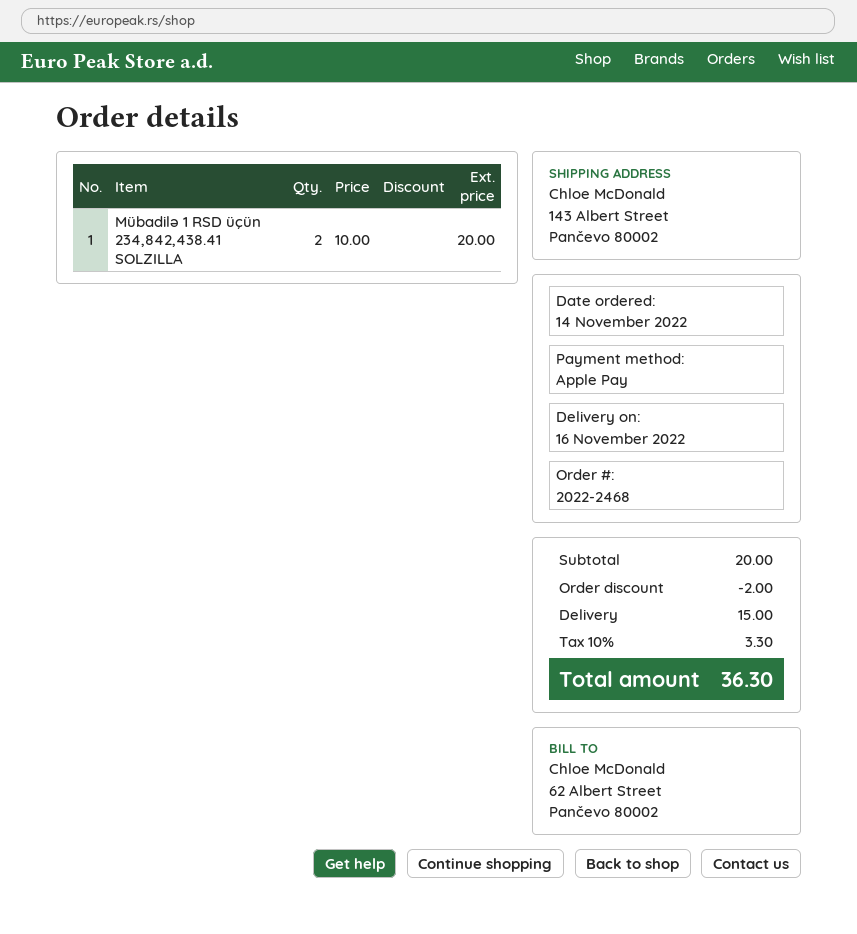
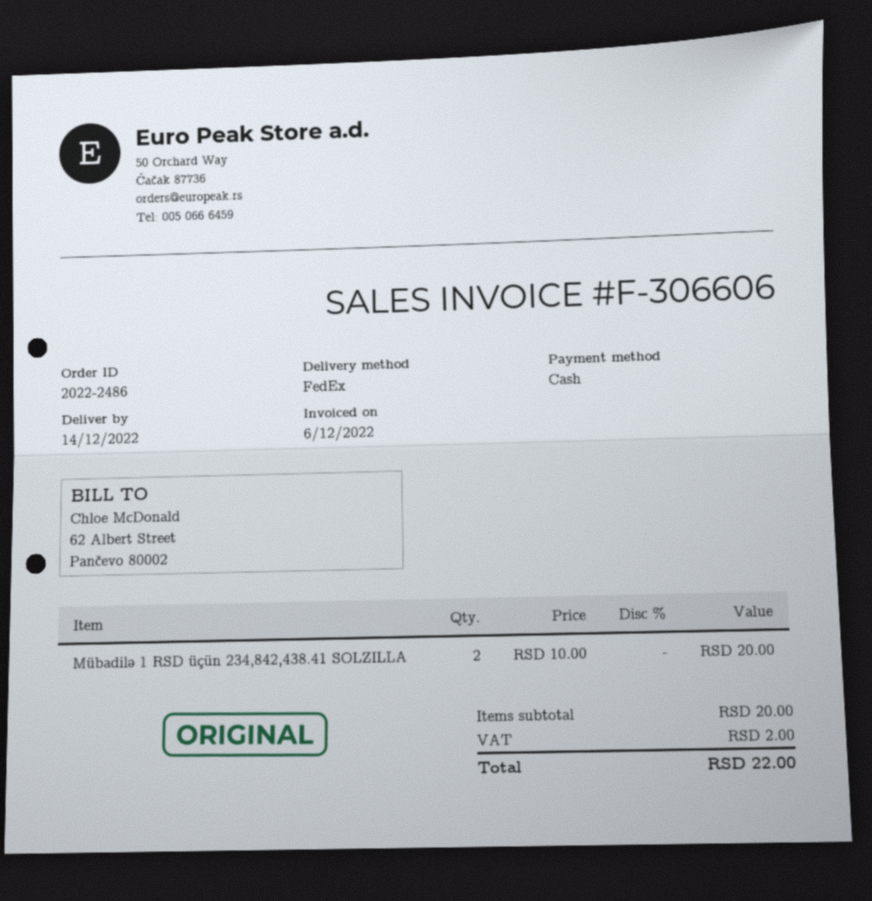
order number: 2022-2468 -> 2022-2486
delivery date: 2022-11-16 -> 2022-12-14
payment method: Apple Pay -> cash
discount: 2.00 -> none
shipping: 15.00 -> none
tax: 3.30 -> 2.00
total: 36.30 -> 22.00

